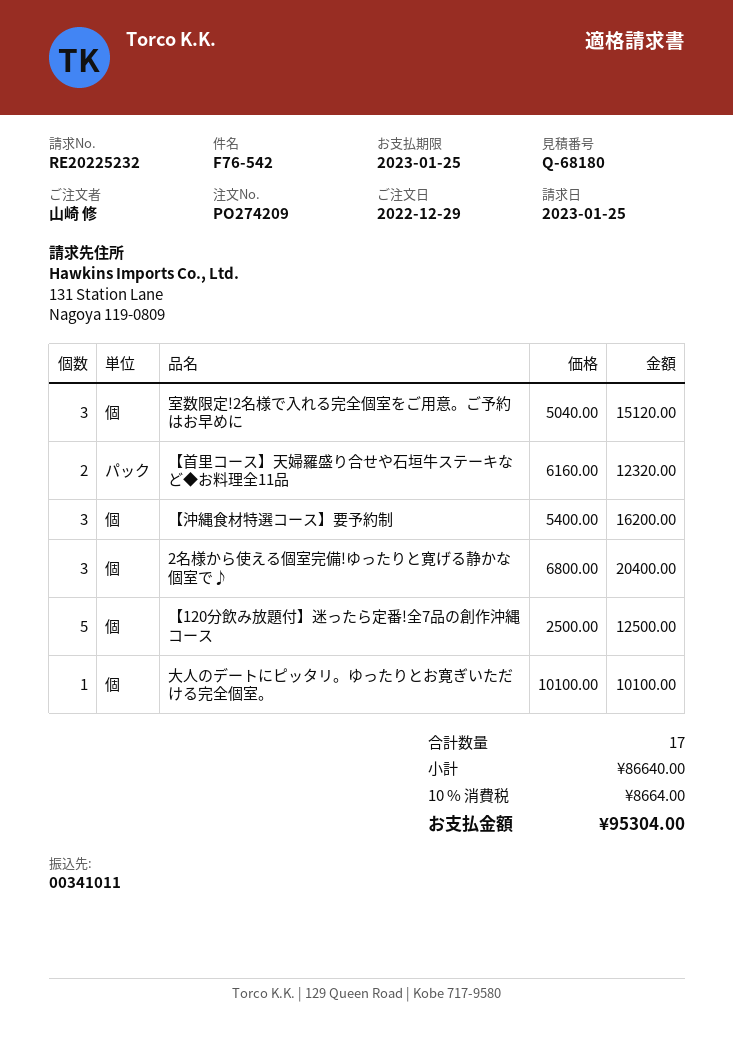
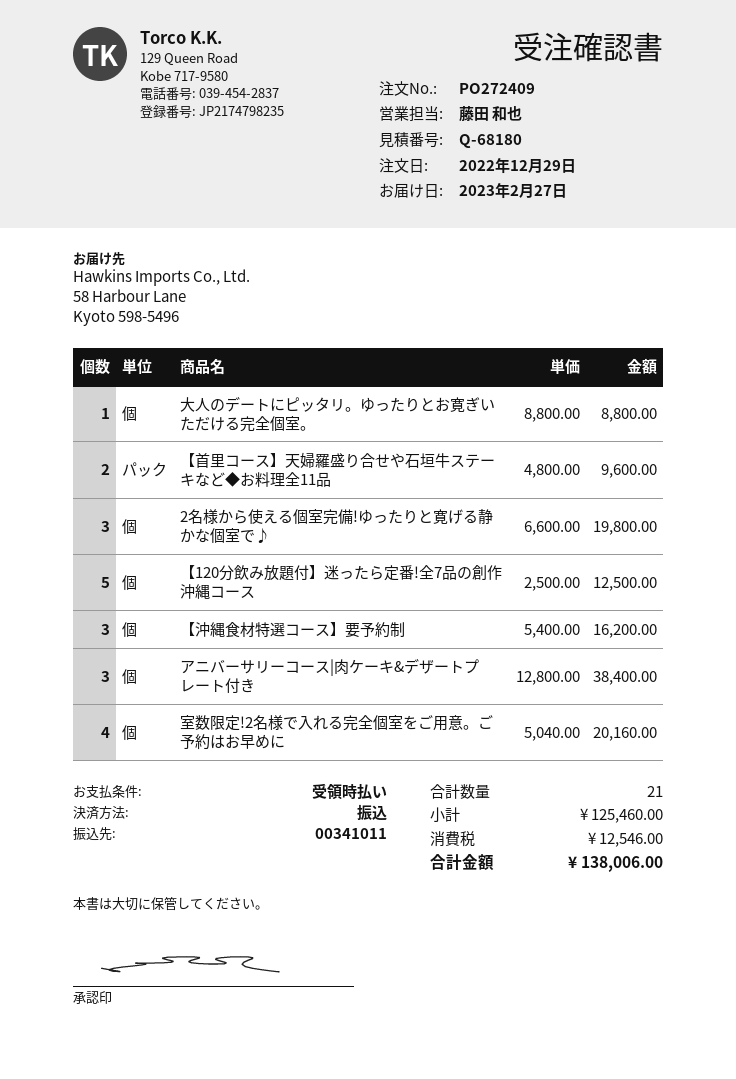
order number: PO274209 -> PO272409
室数限定!2名様で入れる完全個室をご用意。ご予約はお早めに: 3 x 5040.00 = 15120.00 -> 4 x 5040.00 = 20160.00
【首里コース】天婦羅盛り合せや石垣牛ステーキなど◆お料理全11品: 2 x 6160.00 = 12320.00 -> 2 x 4800.00 = 9600.00
2名様から使える個室完備!ゆったりと寛げる静かな個室で♪: 3 x 6800.00 = 20400.00 -> 3 x 6600.00 = 19800.00
大人のデートにピッタリ。ゆったりとお寛ぎいただける完全個室。: 1 x 10100.00 = 10100.00 -> 1 x 8800.00 = 8800.00
アニバーサリーコース|肉ケーキ&デザートプレート付き: none -> 3 x 12800.00 = 38400.00
total quantity: 17 -> 21
subtotal: 86640.00 -> 125460.00
tax: 8664.00 -> 12546.00
total: 95304.00 -> 138006.00

